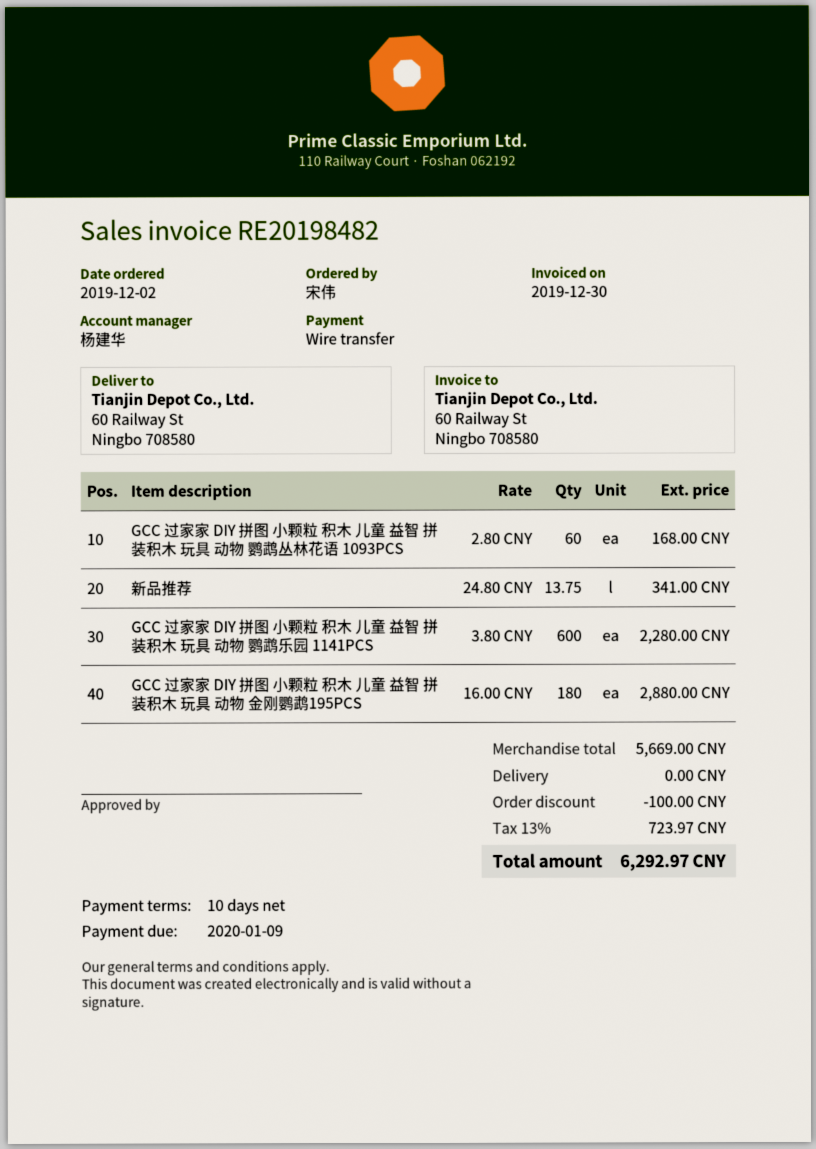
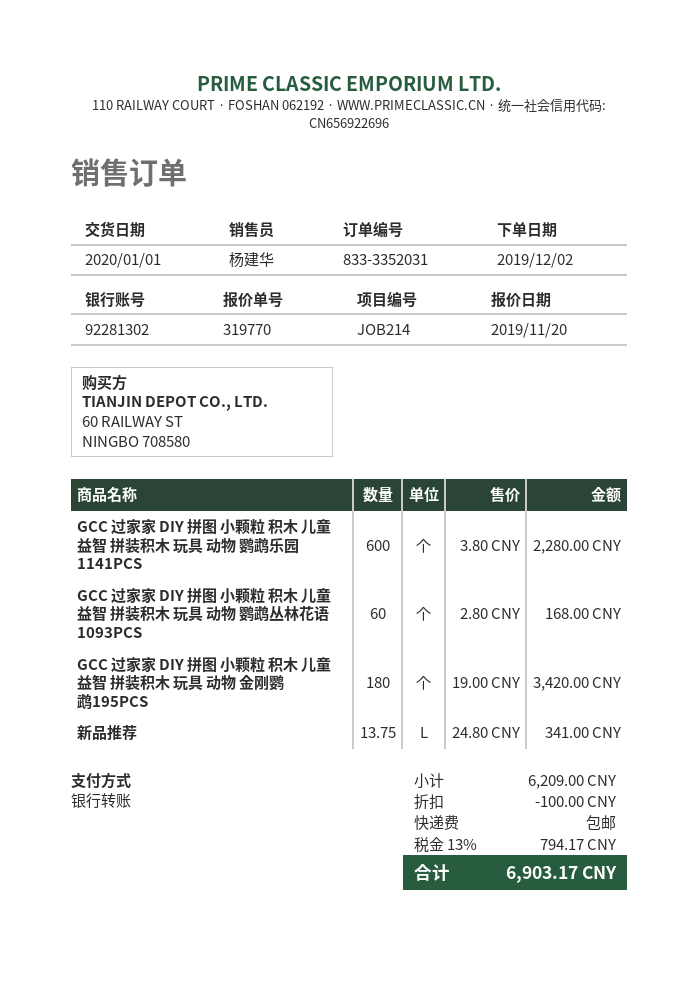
GCC 过家家 DIY 拼图 小颗粒 积木 儿童 益智 拼装积木 玩具 动物 金刚鹦鹉195PCS: 180 x 16.00 = 2880.00 -> 180 x 19.00 = 3420.00
subtotal: 5669.00 -> 6209.00
tax: 13% = 723.97 -> 13% = 794.17
total: 6292.97 -> 6903.17

